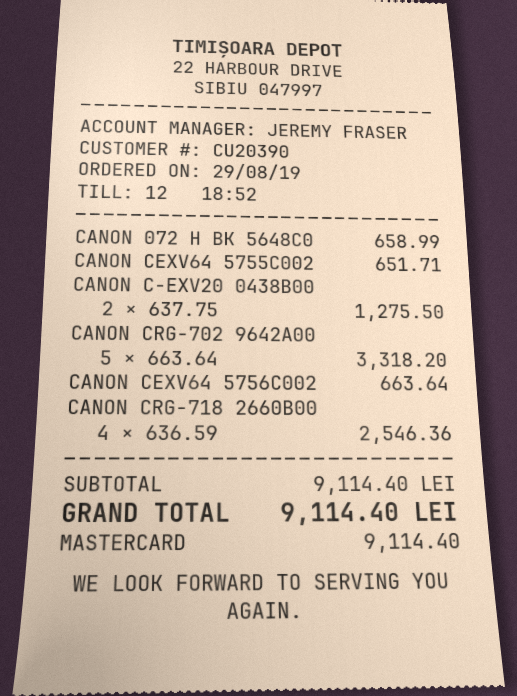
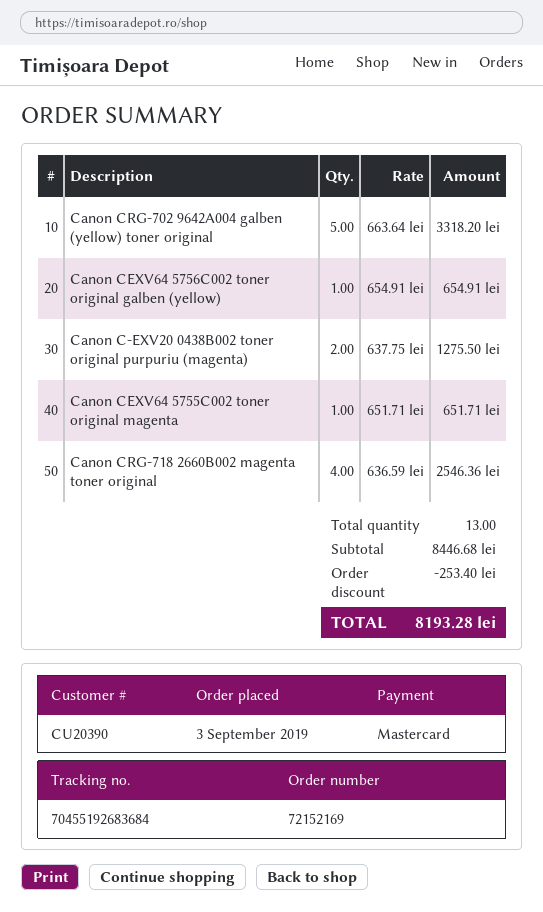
order date: 2019-08-29 -> 2019-09-03
CANON 072 H BK 5648C0: 1 x 658.99 = 658.99 -> none
CANON CEXV64 5756C002: 1 x 663.64 = 663.64 -> 1 x 654.91 = 654.91
subtotal: 9114.40 -> 8446.68
discount: none -> 253.40
total: 9114.40 -> 8193.28

